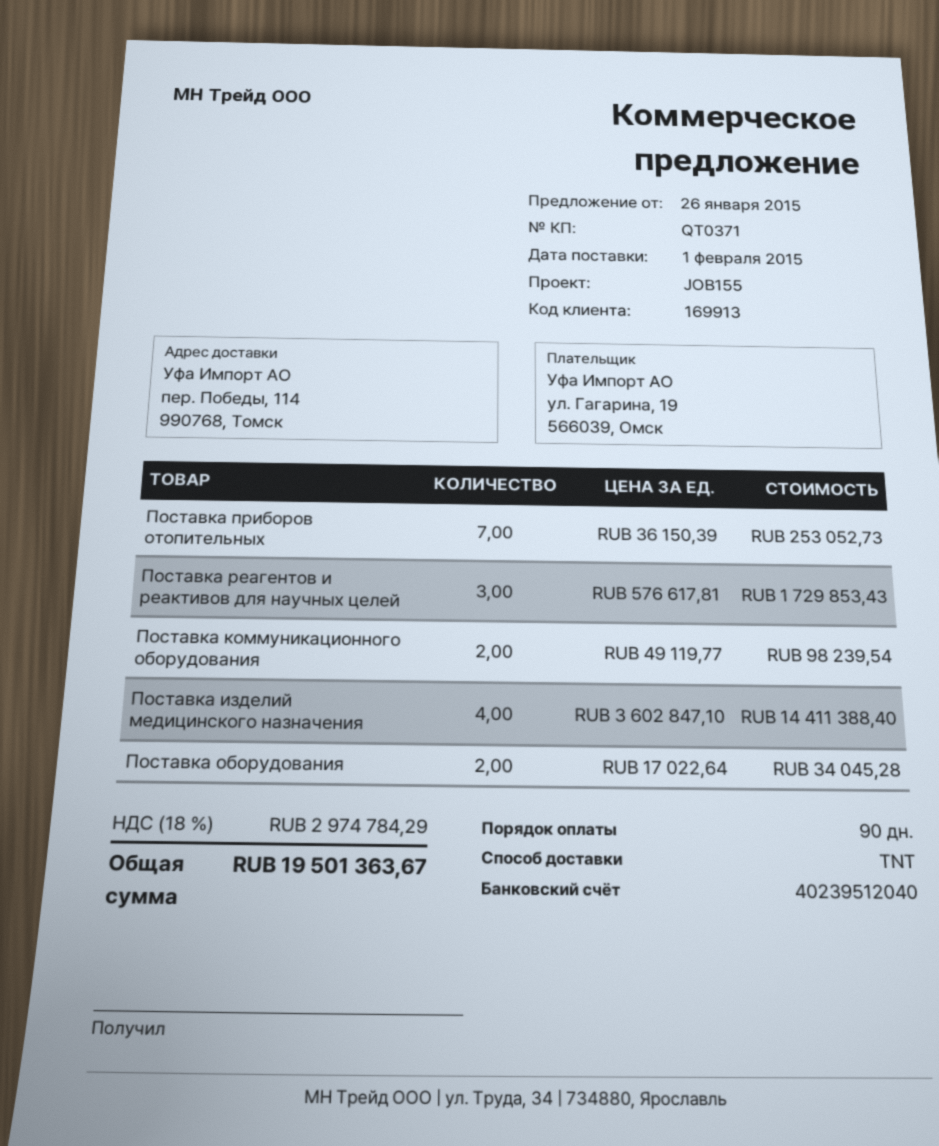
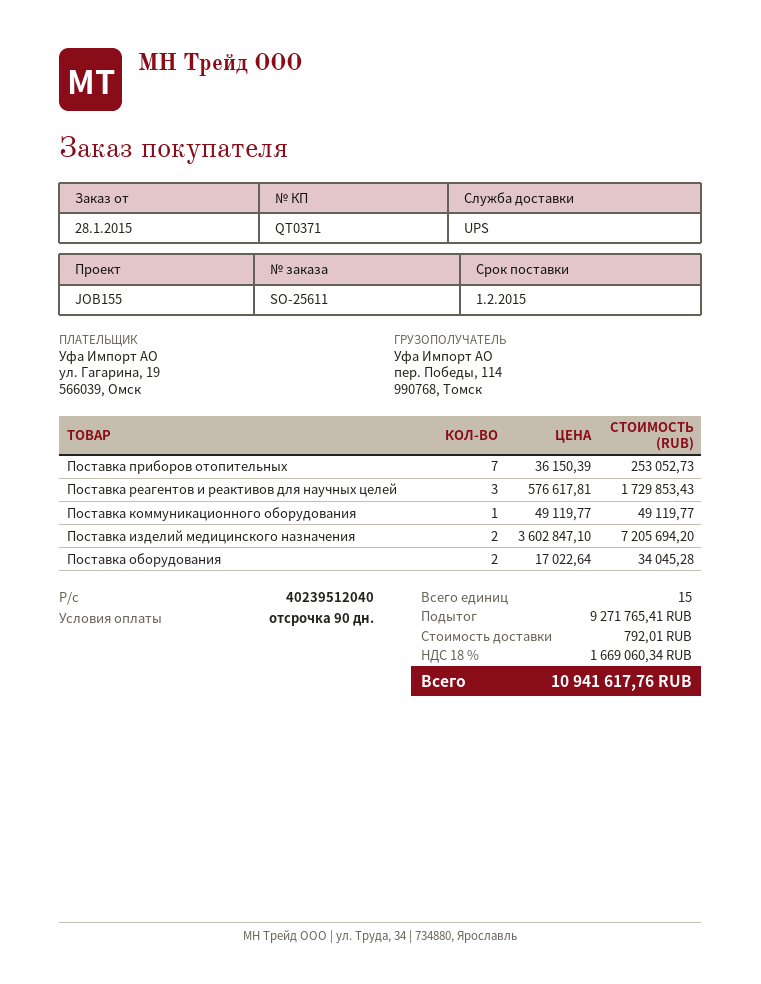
shipping method: TNT -> UPS
Поставка коммуникационного оборудования: 2 x 49119.77 = 98239.54 -> 1 x 49119.77 = 49119.77
Поставка изделий медицинского назначения: 4 x 3602847.10 = 14411388.40 -> 2 x 3602847.10 = 7205694.20
shipping: none -> 792.01
tax: 18% = 2974784.29 -> 18% = 1669060.34
total: 19501363.67 -> 10941617.76

